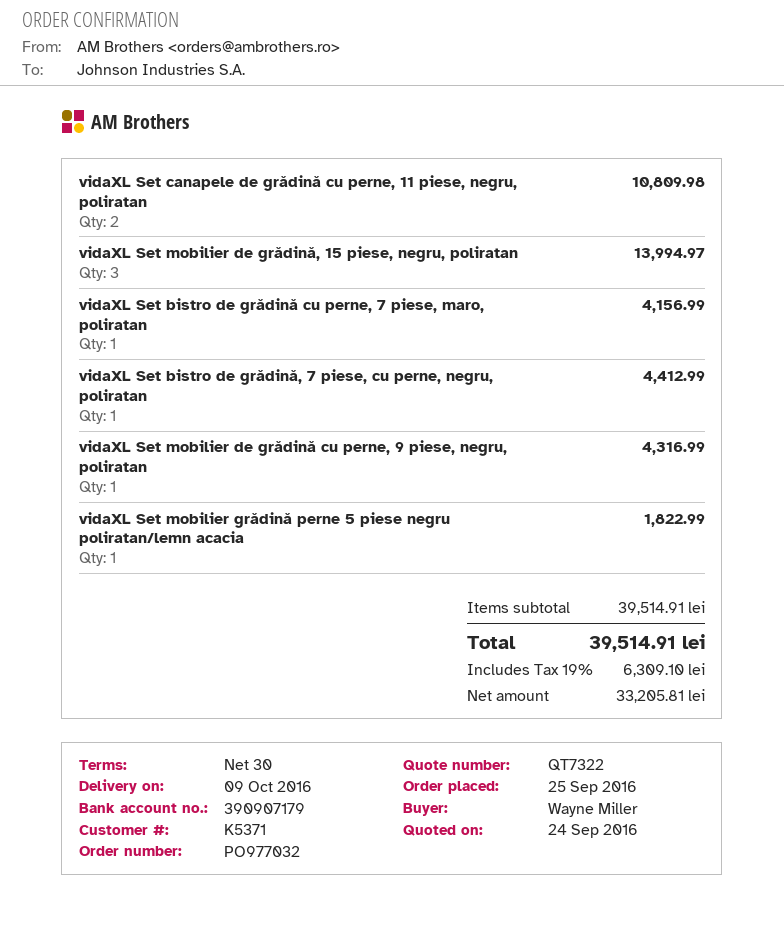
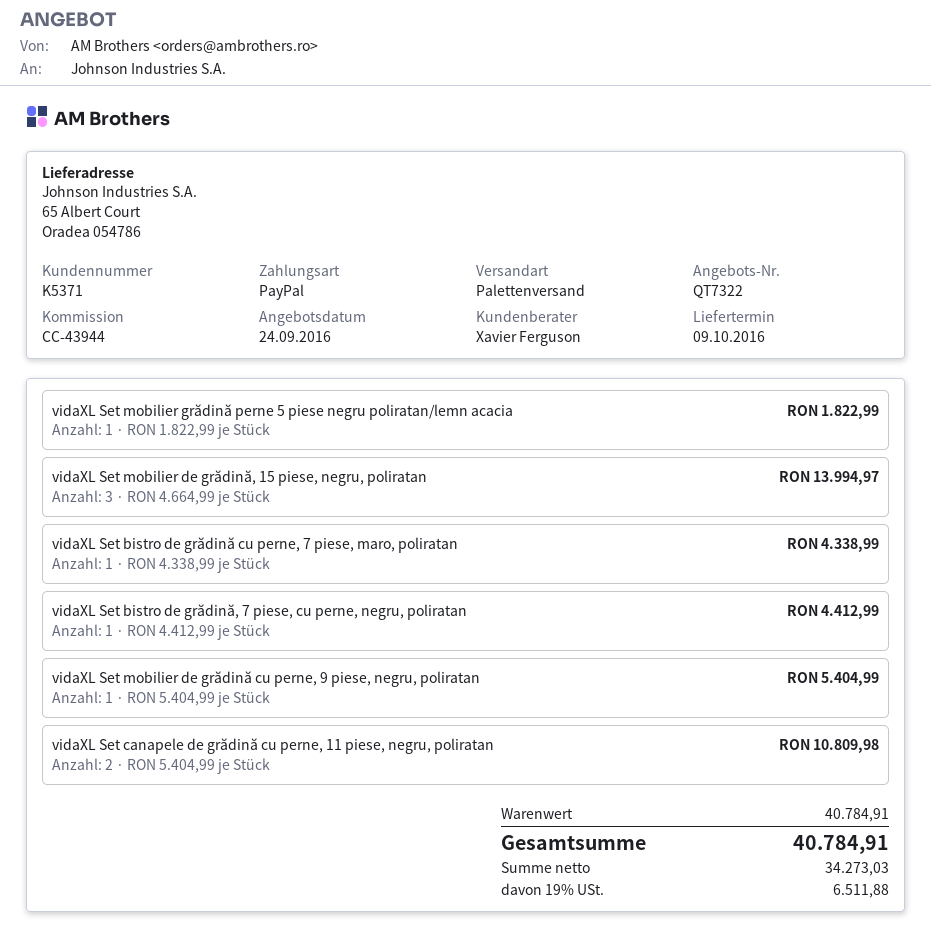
vidaXL Set bistro de grădină cu perne, 7 piese, maro, poliratan: 1 for 4156.99 -> 1 for 4338.99
vidaXL Set mobilier de grădină cu perne, 9 piese, negru, poliratan: 1 for 4316.99 -> 1 for 5404.99
subtotal: 39514.91 -> 40784.91
net: 33205.81 -> 34273.03
tax: 19% = 6309.10 -> 19% = 6511.88
total: 39514.91 -> 40784.91

